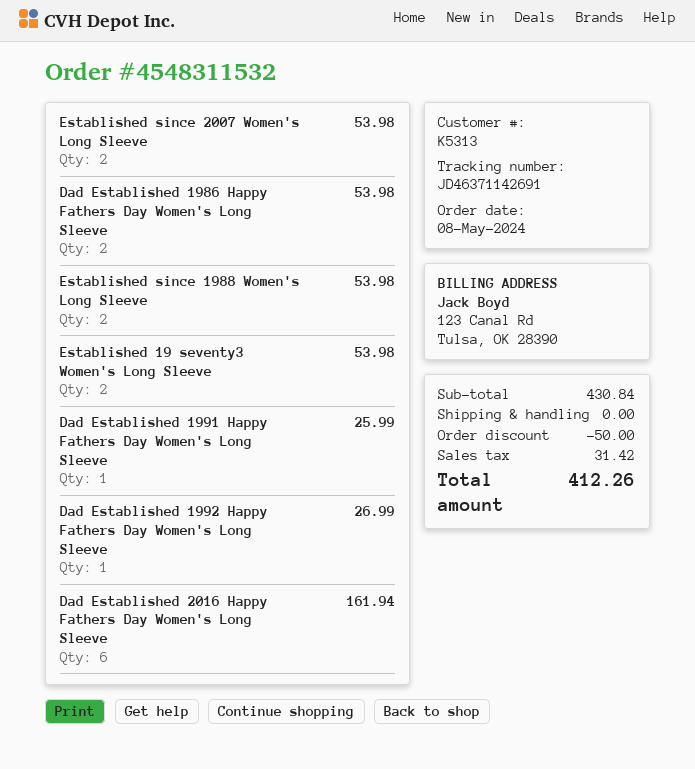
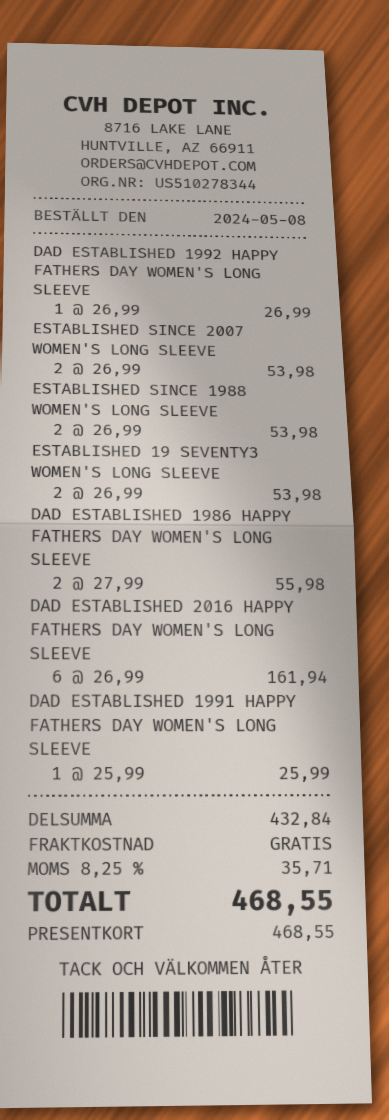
Dad Established 1986 Happy Fathers Day Women's Long Sleeve: 2 for 53.98 -> 2 for 55.98
subtotal: 430.84 -> 432.84
discount: 50.00 -> none
tax: 31.42 -> 35.71
total: 412.26 -> 468.55

